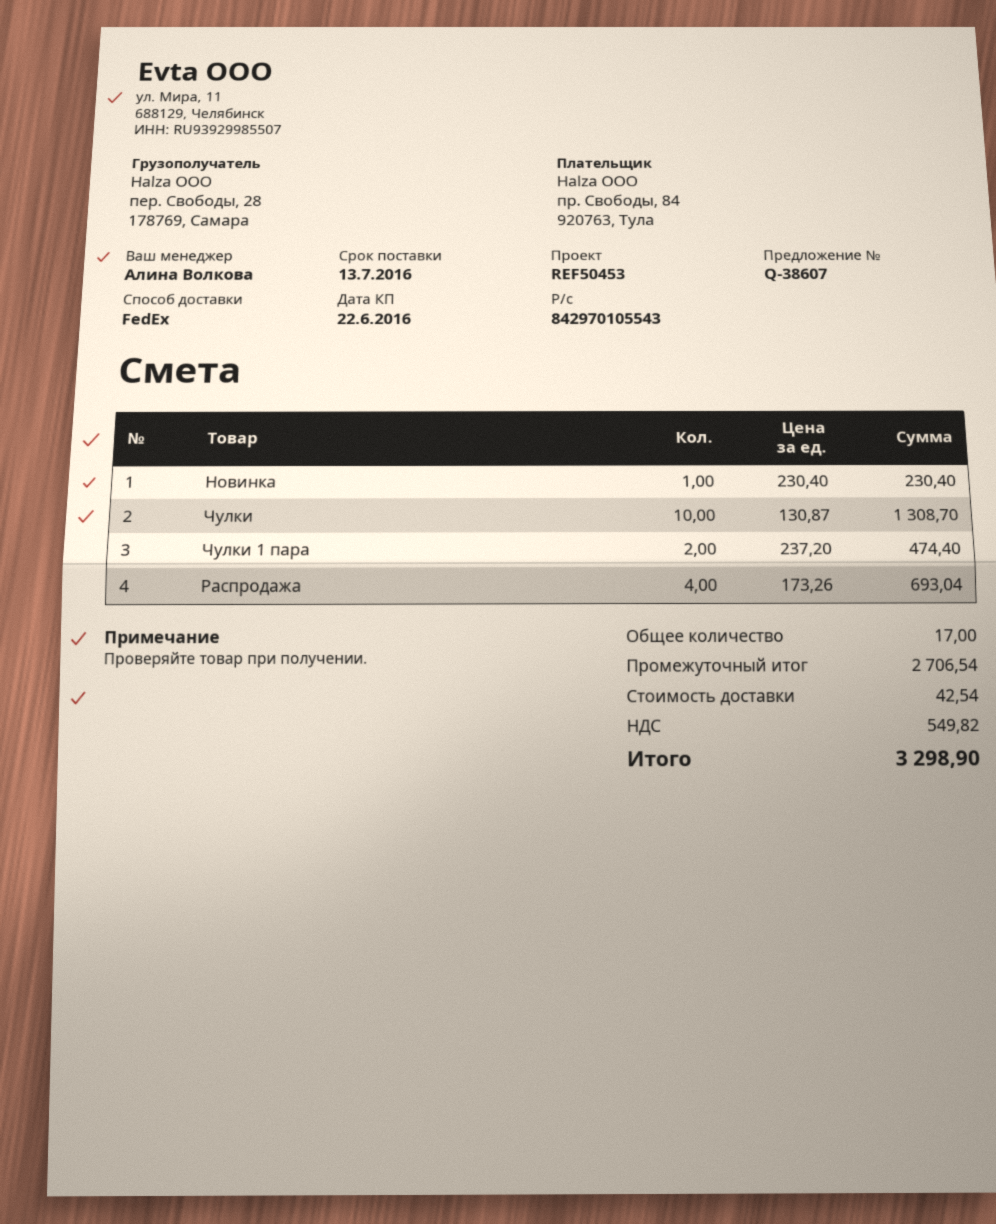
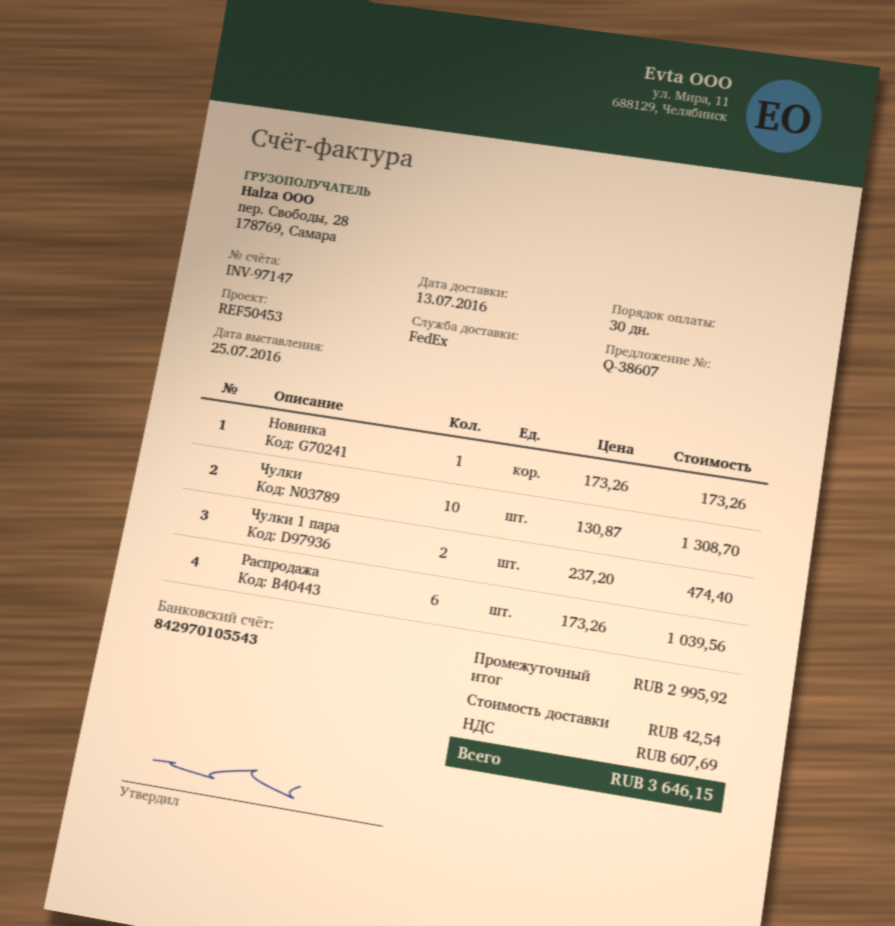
Новинка: 1 x 230.40 = 230.40 -> 1 x 173.26 = 173.26
Распродажа: 4 x 173.26 = 693.04 -> 6 x 173.26 = 1039.56
subtotal: 2706.54 -> 2995.92
tax: 549.82 -> 607.69
total: 3298.90 -> 3646.15

